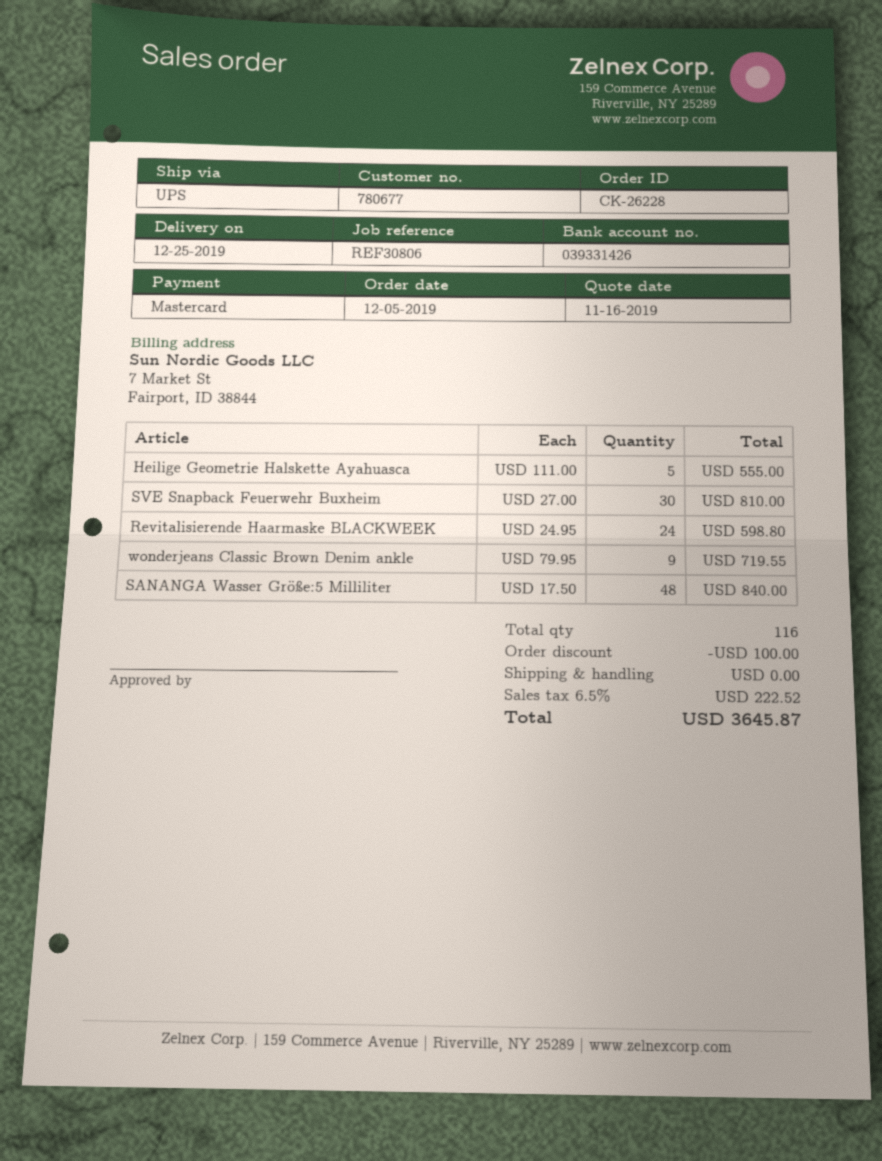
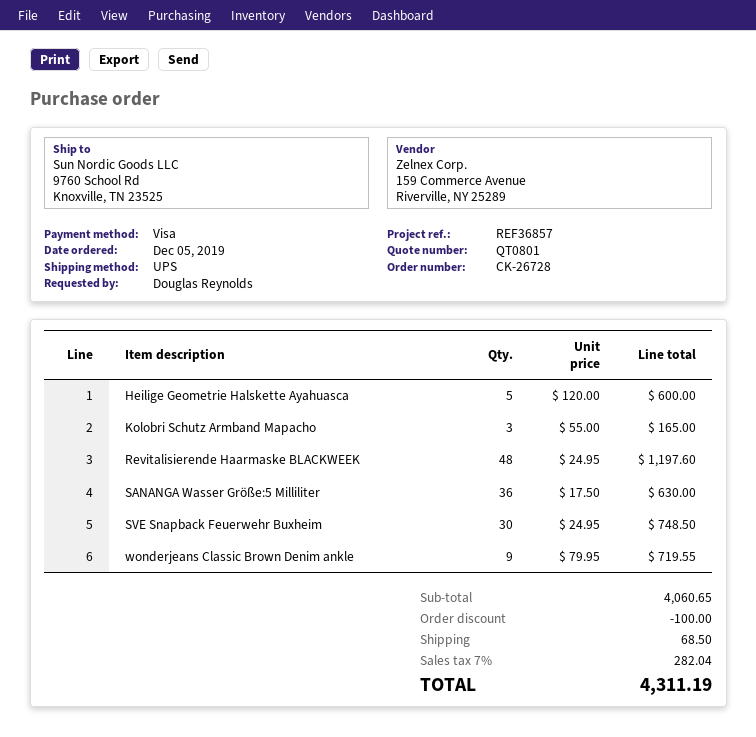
order number: CK-26228 -> CK-26728
reference: REF30806 -> REF36857
payment method: Mastercard -> Visa
Heilige Geometrie Halskette Ayahuasca: 5 x 111.00 = 555.00 -> 5 x 120.00 = 600.00
SVE Snapback Feuerwehr Buxheim: 30 x 27.00 = 810.00 -> 30 x 24.95 = 748.50
Revitalisierende Haarmaske BLACKWEEK: 24 x 24.95 = 598.80 -> 48 x 24.95 = 1197.60
SANANGA Wasser Größe:5 Milliliter: 48 x 17.50 = 840.00 -> 36 x 17.50 = 630.00
Kolobri Schutz Armband Mapacho: none -> 3 x 55.00 = 165.00
shipping: 0.00 -> 68.50
tax: 6.5% = 222.52 -> 7% = 282.04
total: 3645.87 -> 4311.19

